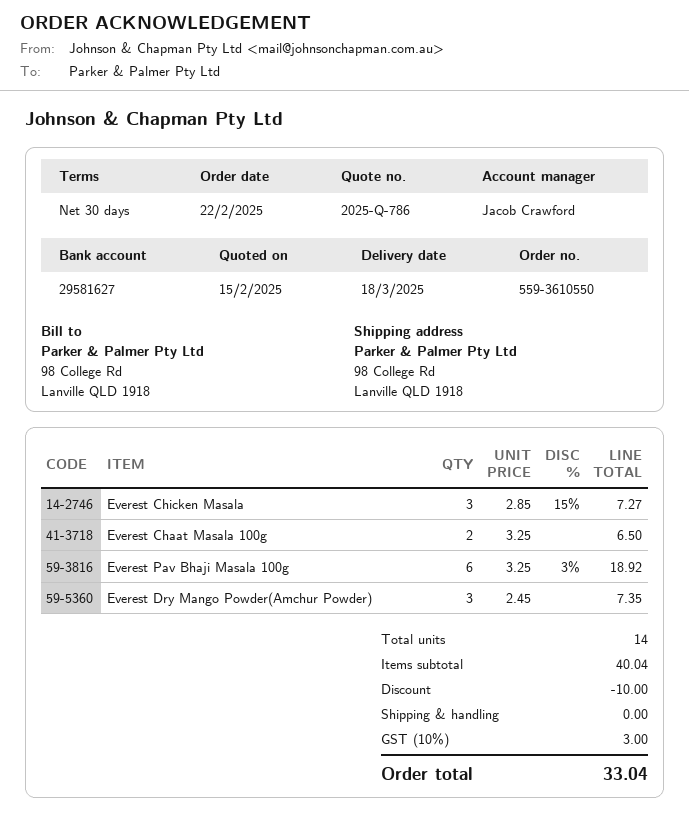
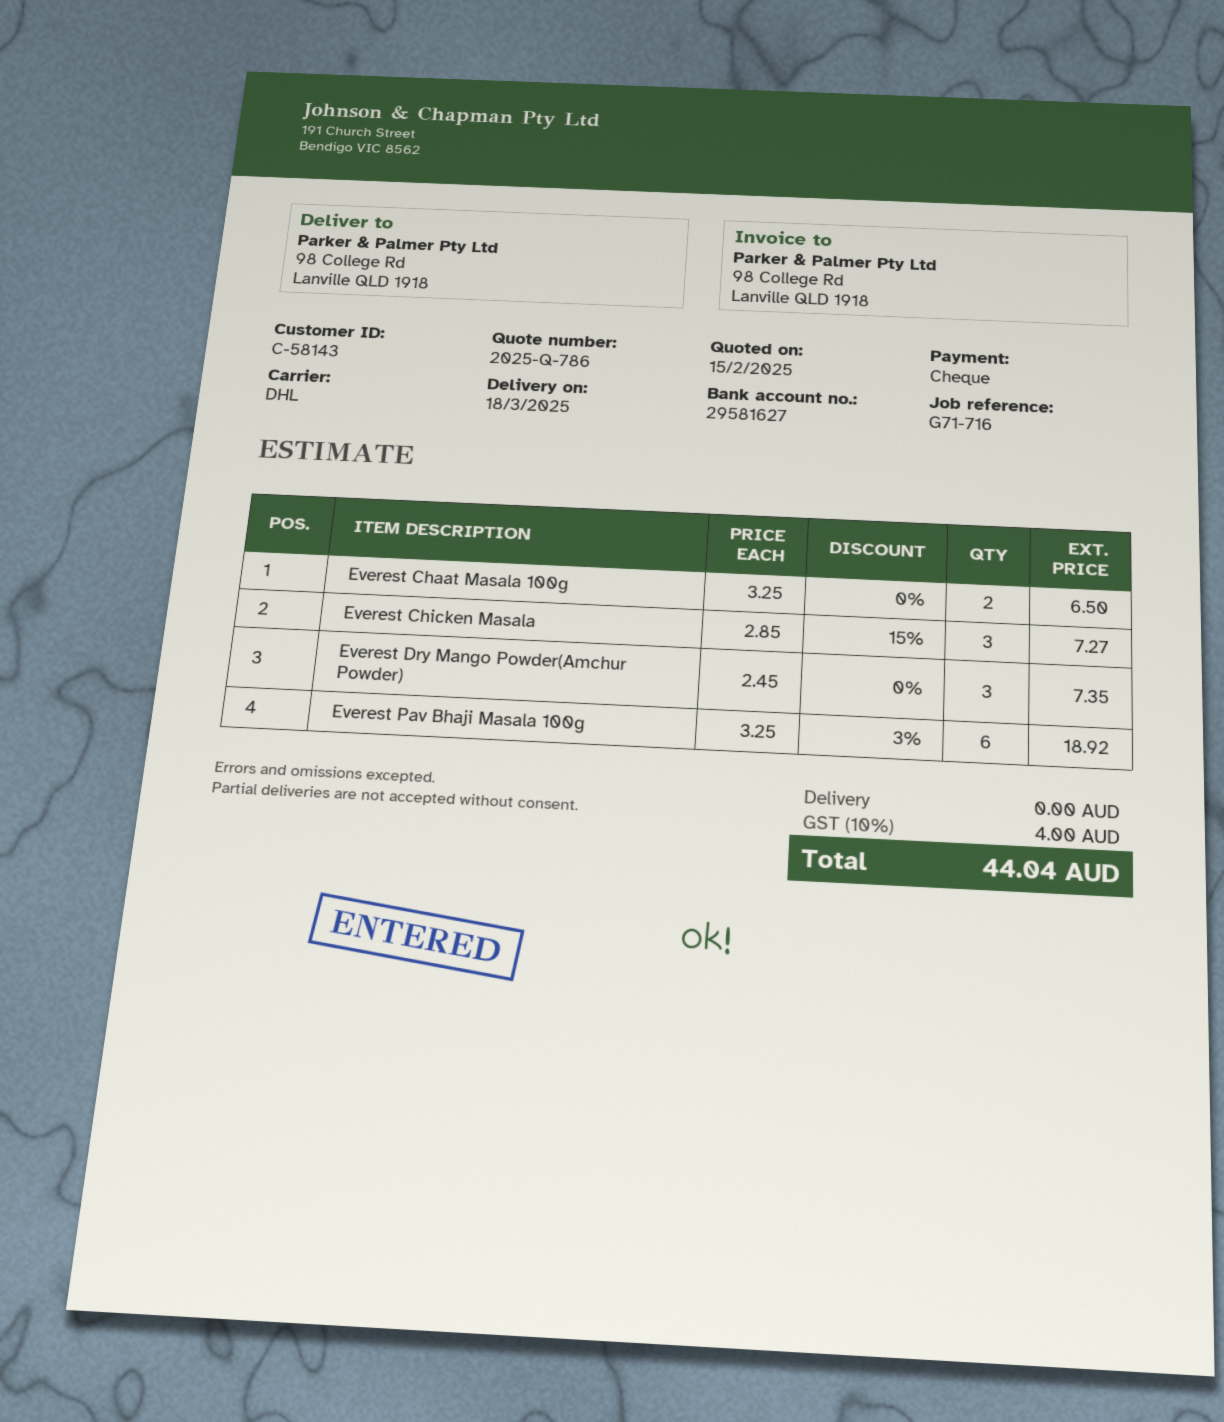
discount: 10.00 -> none
tax: 10% = 3.00 -> 10% = 4.00
total: 33.04 -> 44.04

